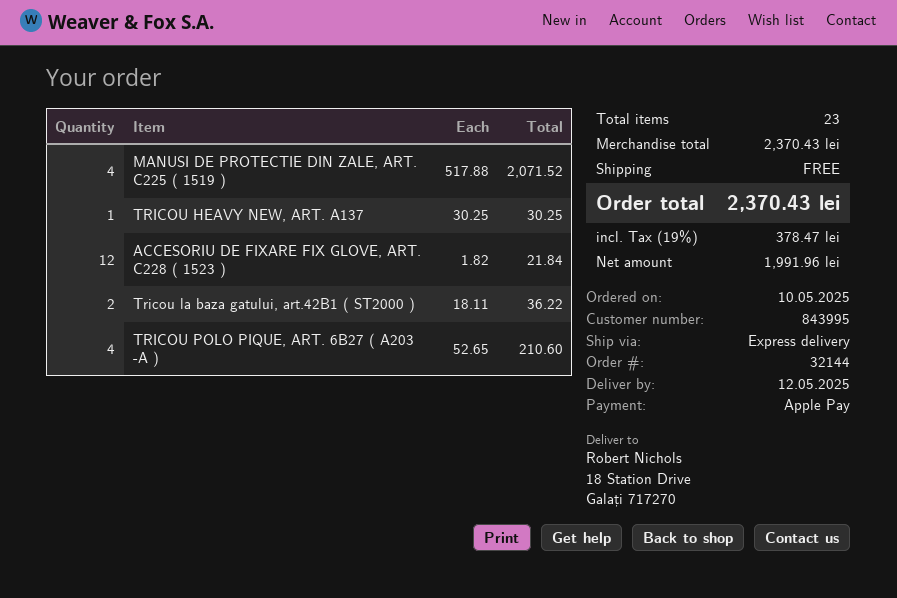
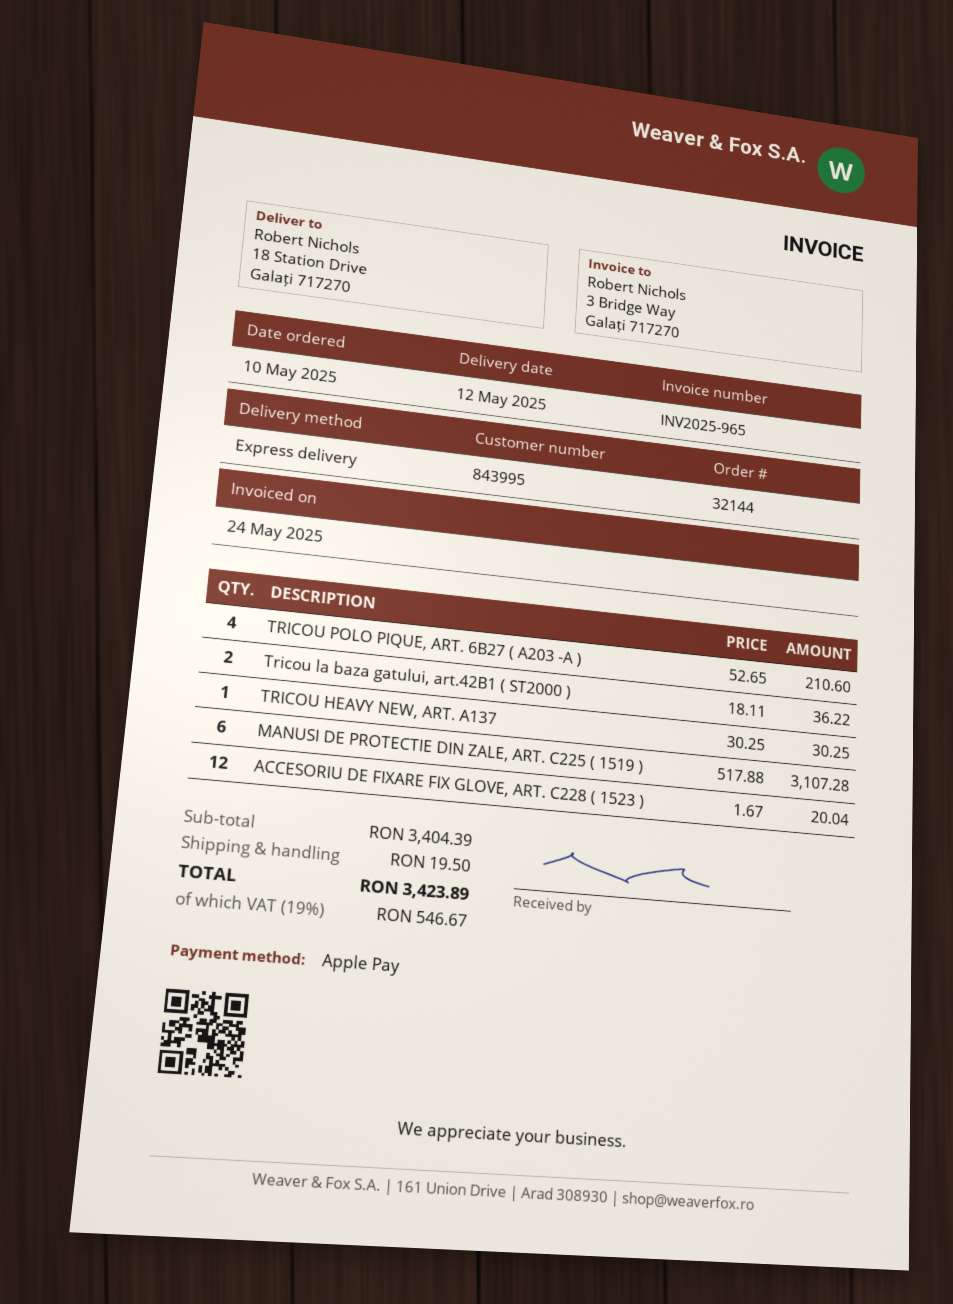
MANUSI DE PROTECTIE DIN ZALE, ART. C225 ( 1519 ): 4 x 517.88 = 2071.52 -> 6 x 517.88 = 3107.28
ACCESORIU DE FIXARE FIX GLOVE, ART. C228 ( 1523 ): 12 x 1.82 = 21.84 -> 12 x 1.67 = 20.04
subtotal: 2370.43 -> 3404.39
shipping: 0.00 -> 19.50
tax: 19% = 378.47 -> 19% = 546.67
total: 2370.43 -> 3423.89

